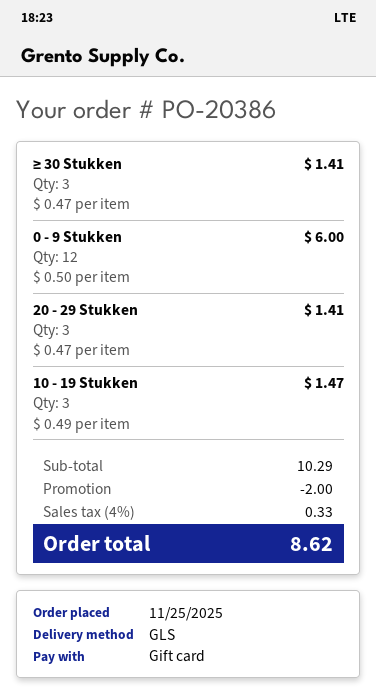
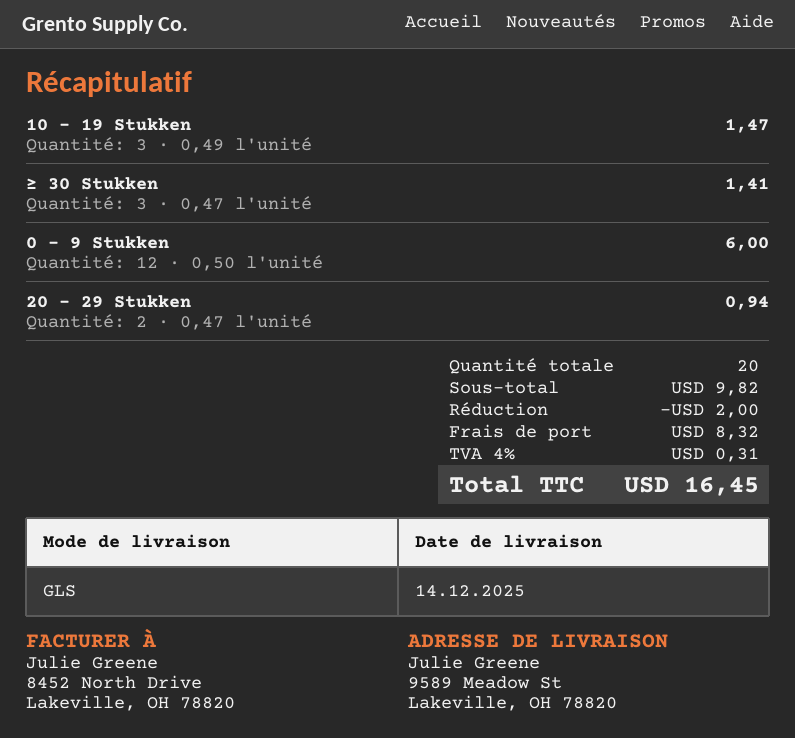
20 - 29 Stukken: 3 x 0.47 = 1.41 -> 2 x 0.47 = 0.94
subtotal: 10.29 -> 9.82
shipping: none -> 8.32
tax: 4% = 0.33 -> 4% = 0.31
total: 8.62 -> 16.45

